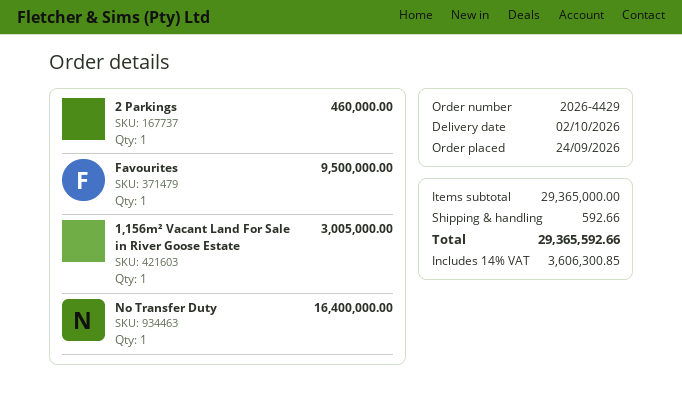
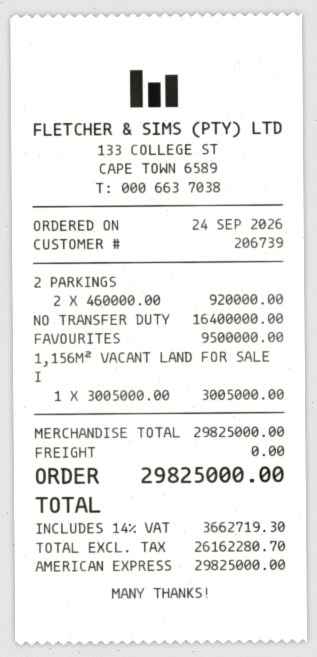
2 Parkings: 1 for 460000.00 -> 2 for 920000.00
subtotal: 29365000.00 -> 29825000.00
shipping: 592.66 -> 0.00
tax: 14% = 3606300.85 -> 14% = 3662719.30
total: 29365592.66 -> 29825000.00

